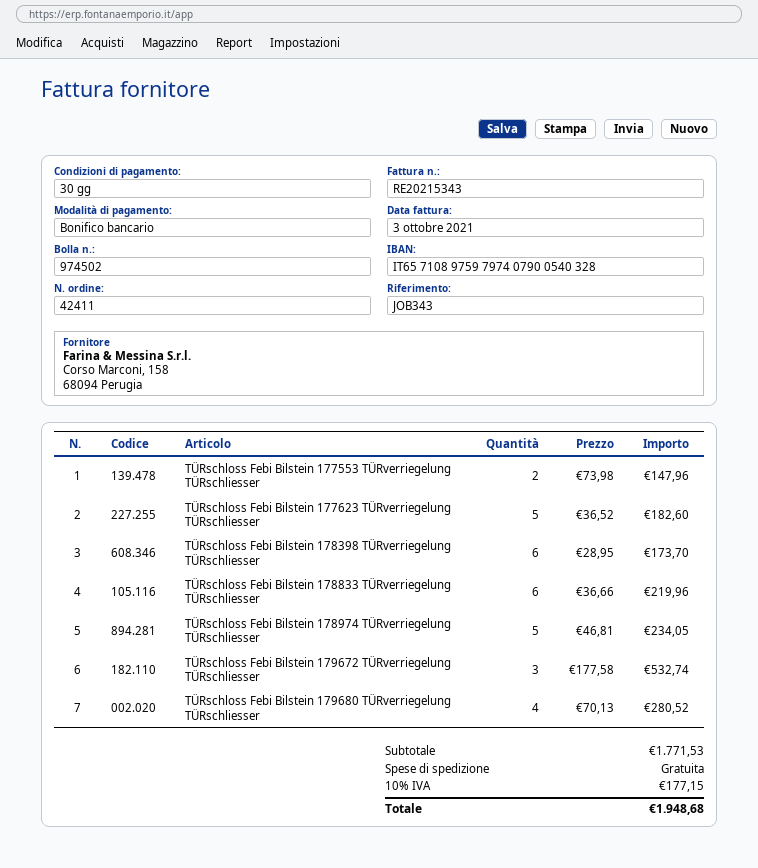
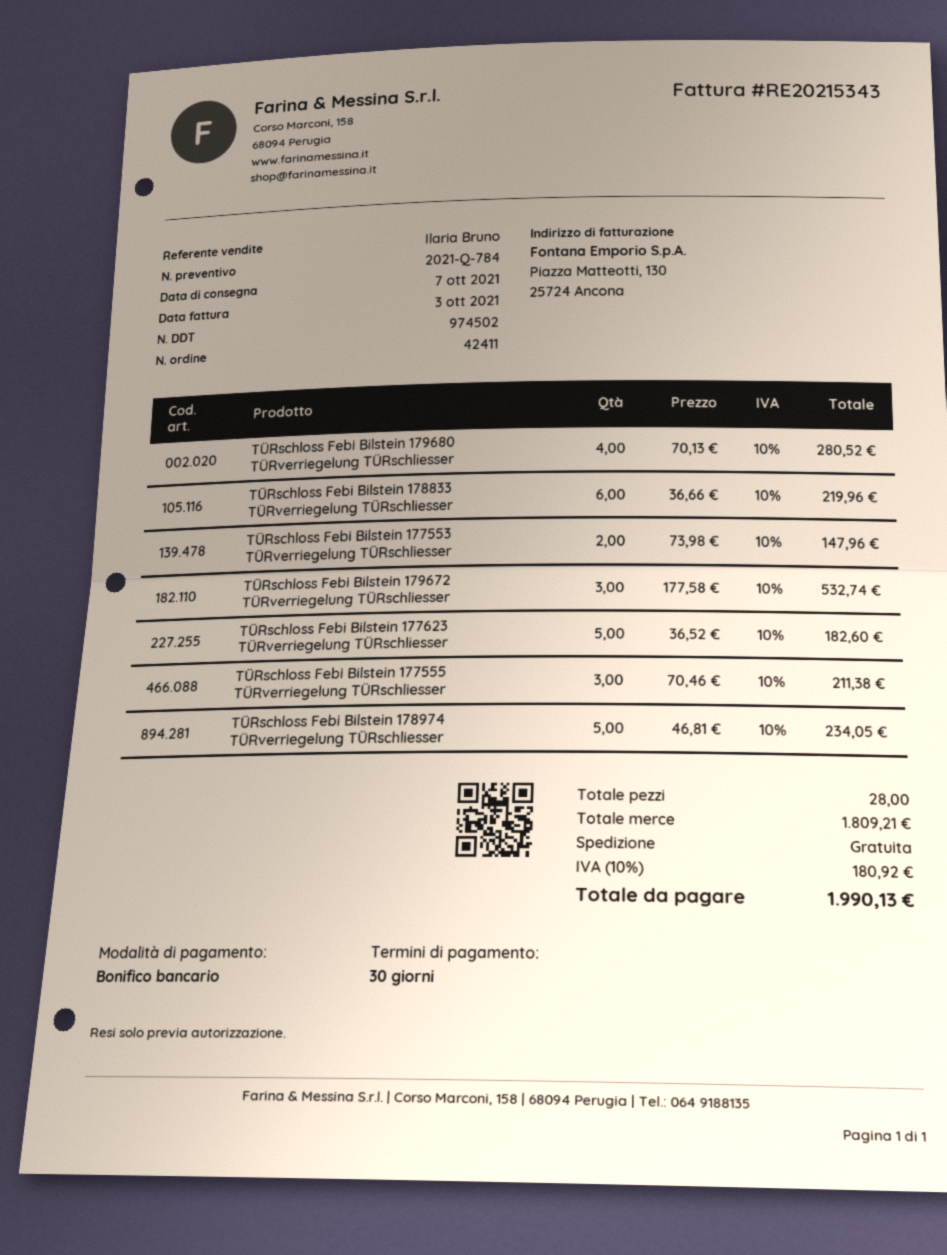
TÜRschloss Febi Bilstein 178398 TÜRverriegelung TÜRschliesser: 6 x 28.95 = 173.70 -> none
TÜRschloss Febi Bilstein 177555 TÜRverriegelung TÜRschliesser: none -> 3 x 70.46 = 211.38
subtotal: 1771.53 -> 1809.21
tax: 10% = 177.15 -> 10% = 180.92
total: 1948.68 -> 1990.13

